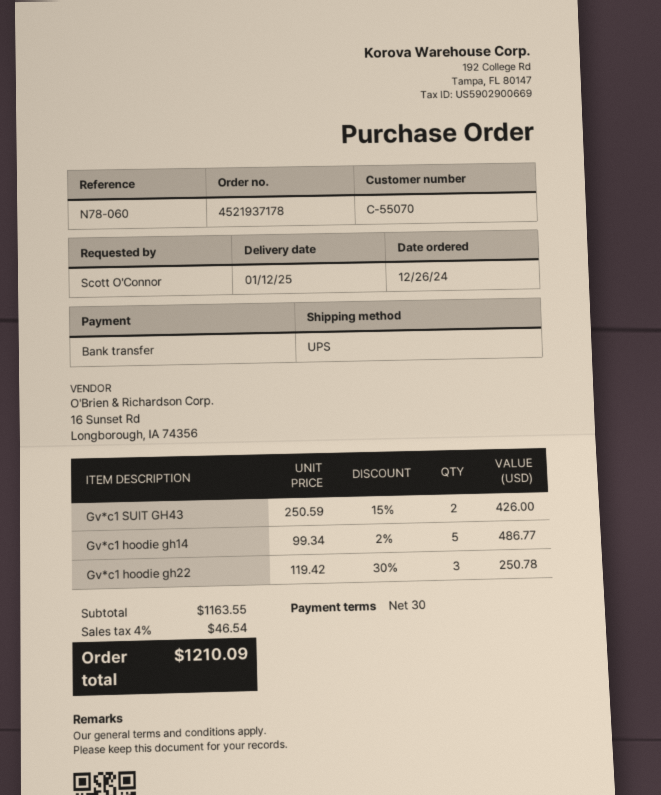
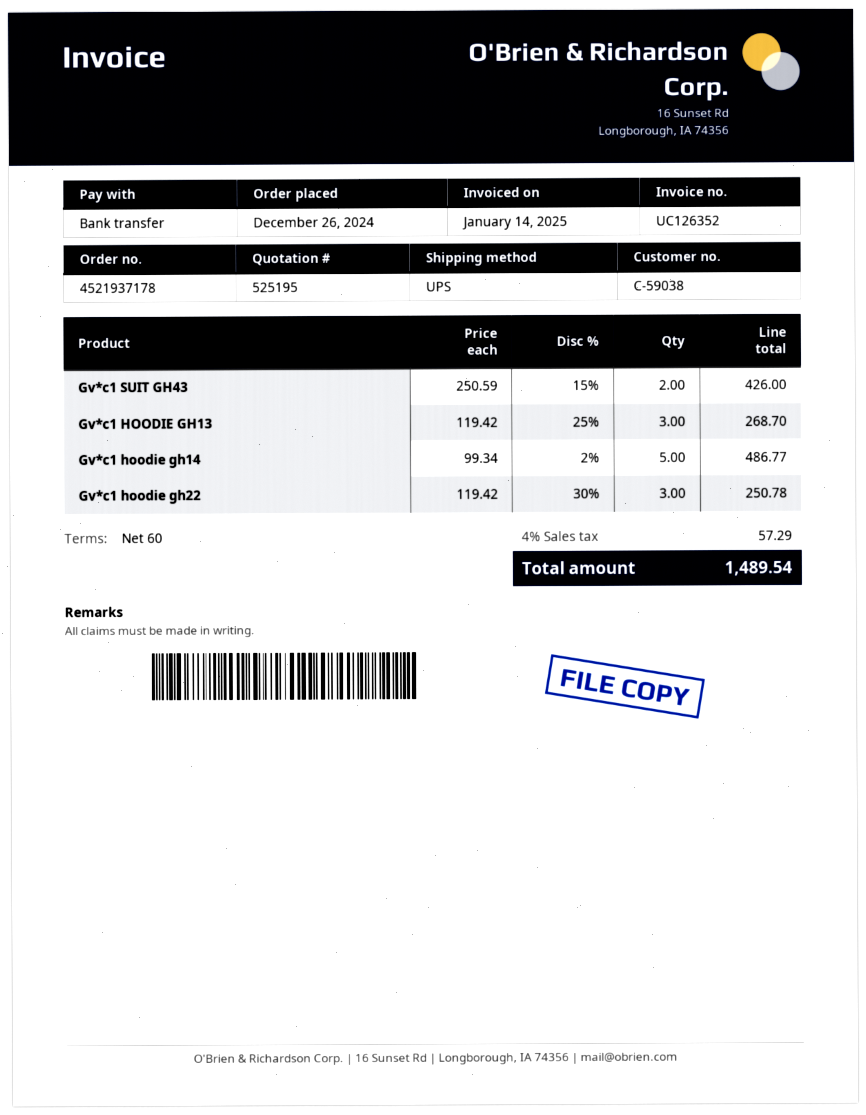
payment terms: 30 days -> 60 days
customer number: C-55070 -> C-59038
Gv*c1 HOODIE GH13: none -> 3 x 119.42 - 25% = 268.70
tax: 4% = 46.54 -> 4% = 57.29
total: 1210.09 -> 1489.54

